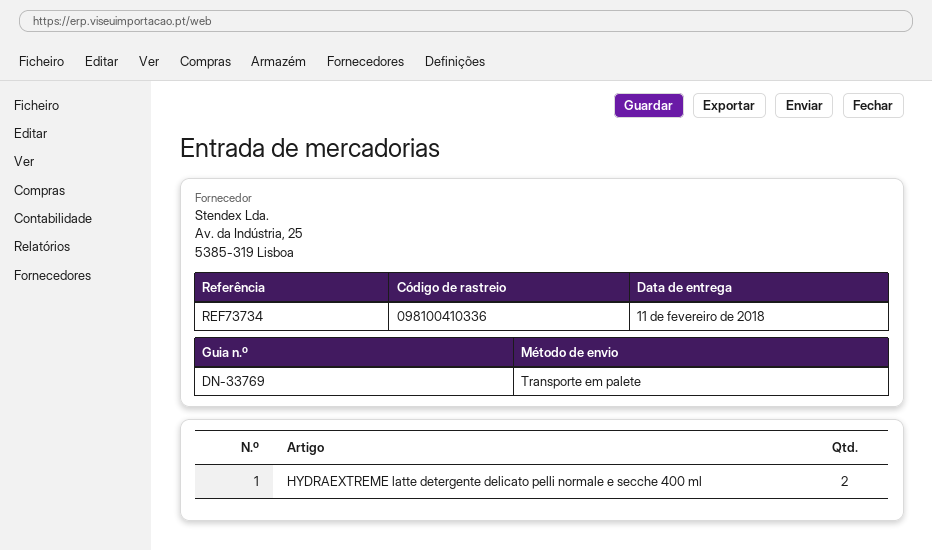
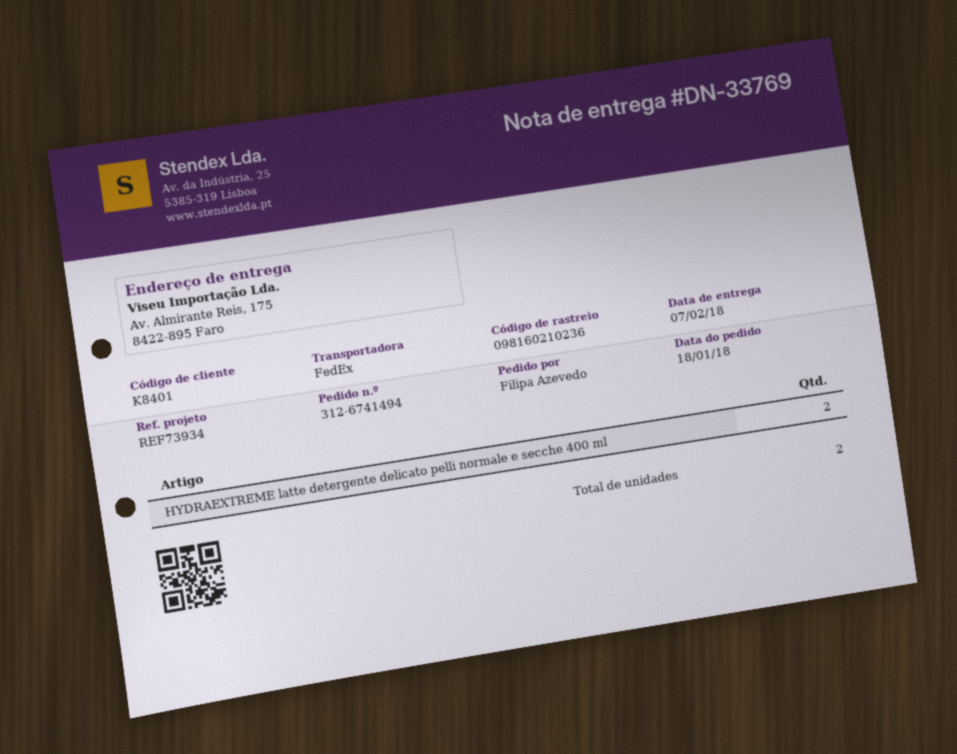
delivery date: 2018-02-11 -> 2018-02-07
reference: REF73734 -> REF73934
shipping method: pallet freight -> FedEx
tracking number: 098100410336 -> 098160210236

